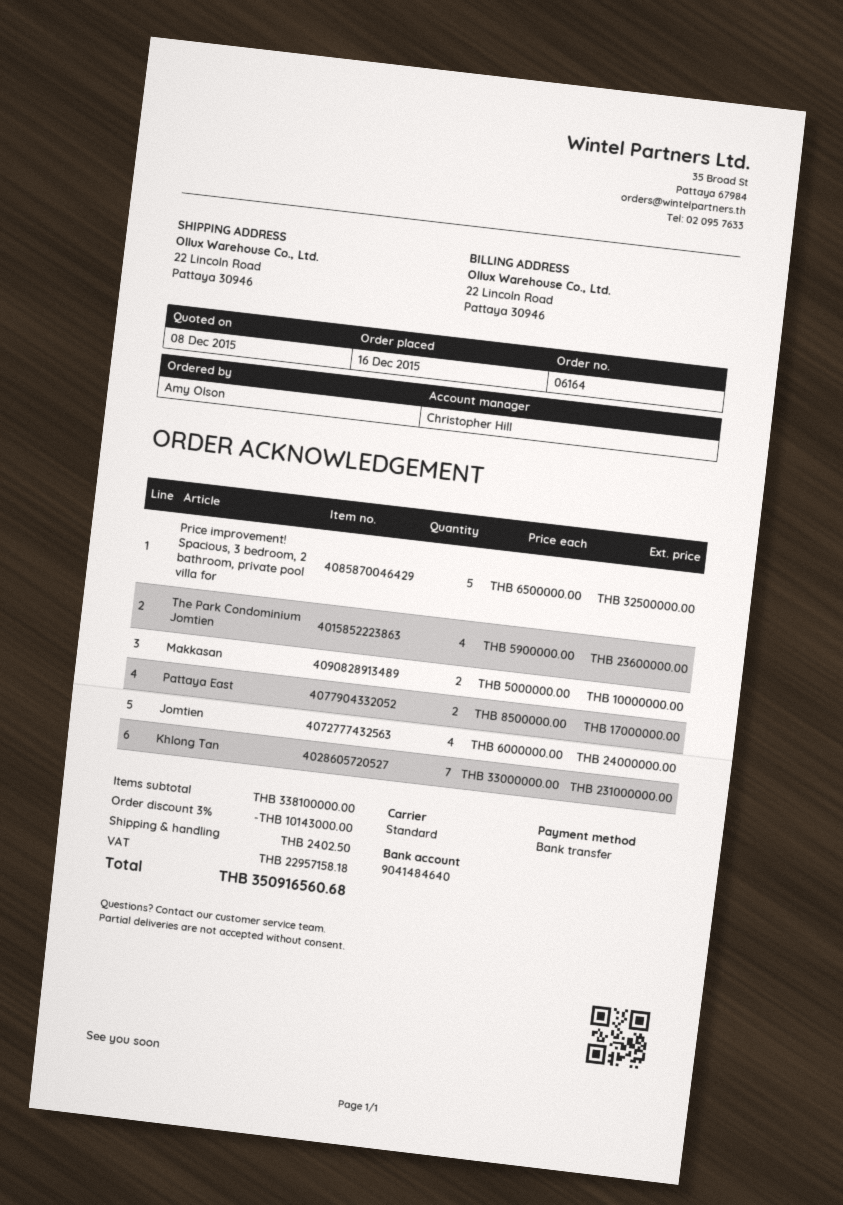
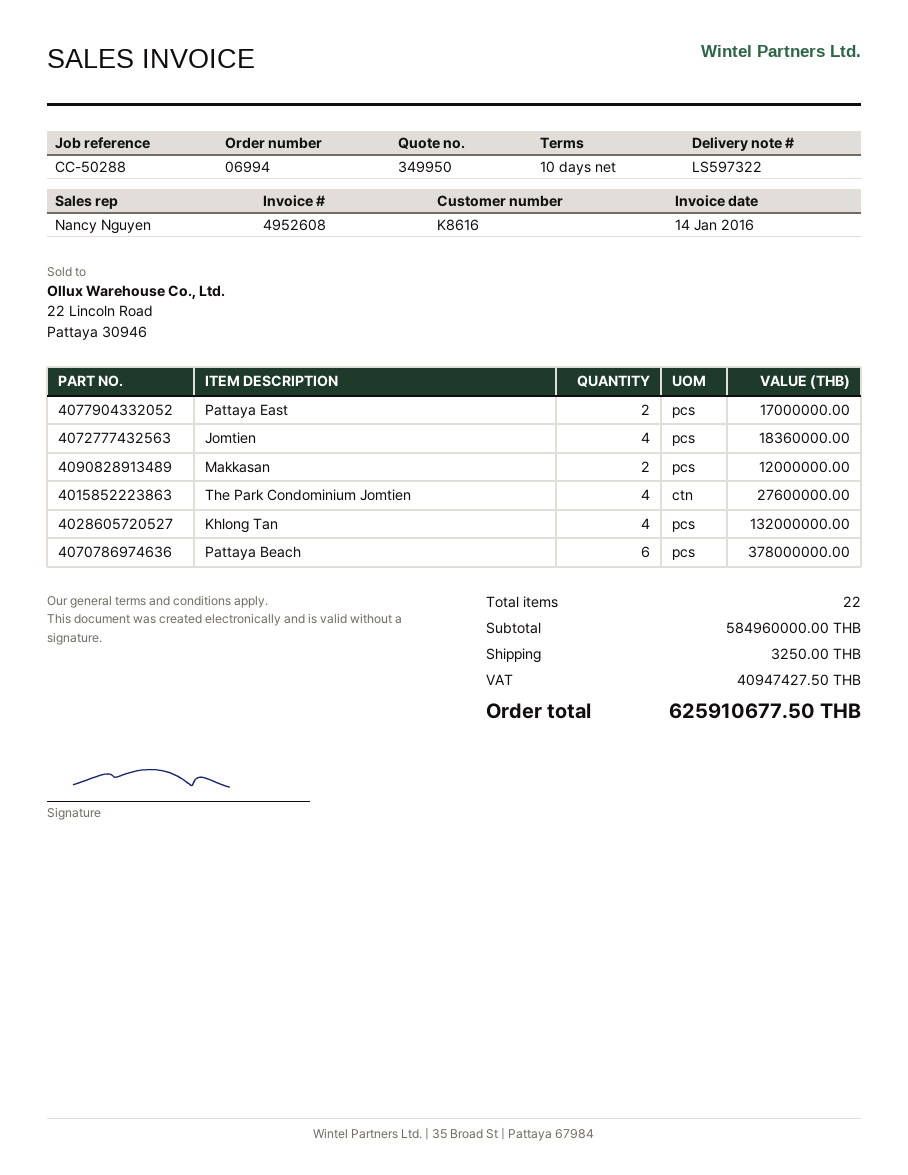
order number: 06164 -> 06994
sales rep: Christopher Hill -> Nancy Nguyen
Price improvement! Spacious, 3 bedroom, 2 bathroom, private pool villa for: 5 for 32500000.00 -> none
The Park Condominium Jomtien: 4 for 23600000.00 -> 4 for 27600000.00
Makkasan: 2 for 10000000.00 -> 2 for 12000000.00
Jomtien: 4 for 24000000.00 -> 4 for 18360000.00
Khlong Tan: 7 for 231000000.00 -> 4 for 132000000.00
Pattaya Beach: none -> 6 for 378000000.00
subtotal: 338100000.00 -> 584960000.00
discount: 3% = 10143000.00 -> none
shipping: 2402.50 -> 3250.00
tax: 22957158.18 -> 40947427.50
total: 350916560.68 -> 625910677.50

